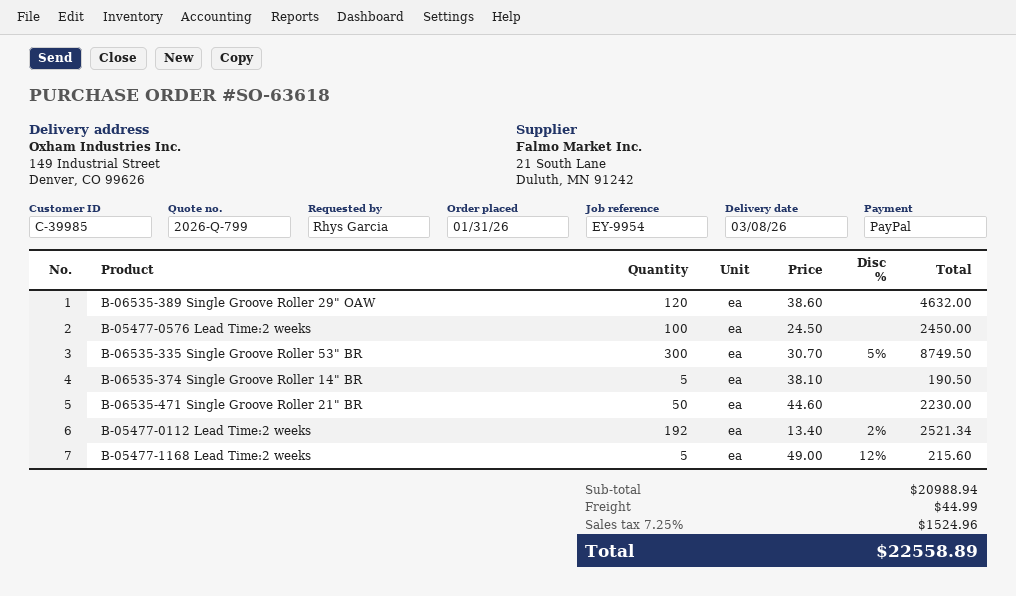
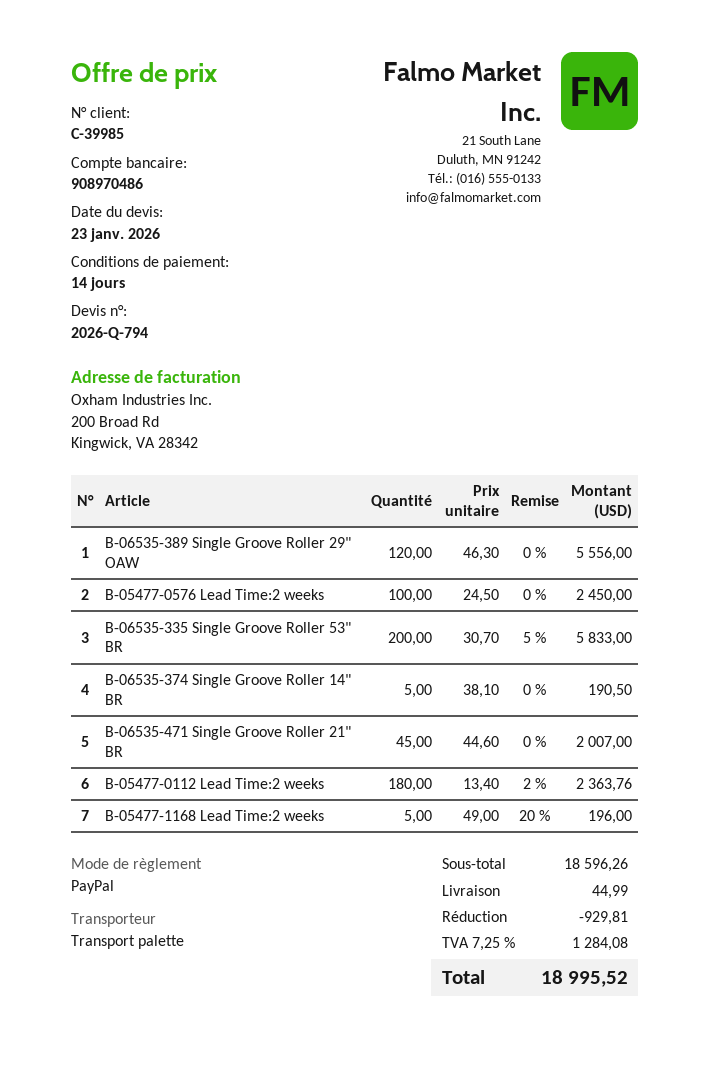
quote number: 2026-Q-799 -> 2026-Q-794
B-06535-389 Single Groove Roller 29" OAW: 120 x 38.60 = 4632.00 -> 120 x 46.30 = 5556.00
B-06535-335 Single Groove Roller 53" BR: 300 x 30.70 - 5% = 8749.50 -> 200 x 30.70 - 5% = 5833.00
B-06535-471 Single Groove Roller 21" BR: 50 x 44.60 = 2230.00 -> 45 x 44.60 = 2007.00
B-05477-0112 Lead Time:2 weeks: 192 x 13.40 - 2% = 2521.34 -> 180 x 13.40 - 2% = 2363.76
B-05477-1168 Lead Time:2 weeks: 5 x 49.00 - 12% = 215.60 -> 5 x 49.00 - 20% = 196.00
subtotal: 20988.94 -> 18596.26
discount: none -> 929.81
tax: 7.25% = 1524.96 -> 7.25% = 1284.08
total: 22558.89 -> 18995.52

